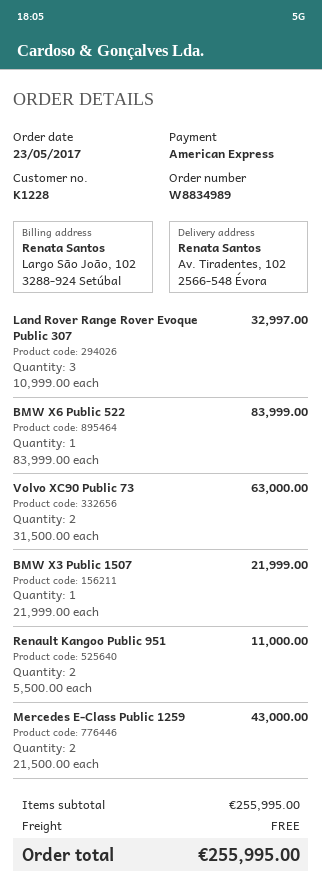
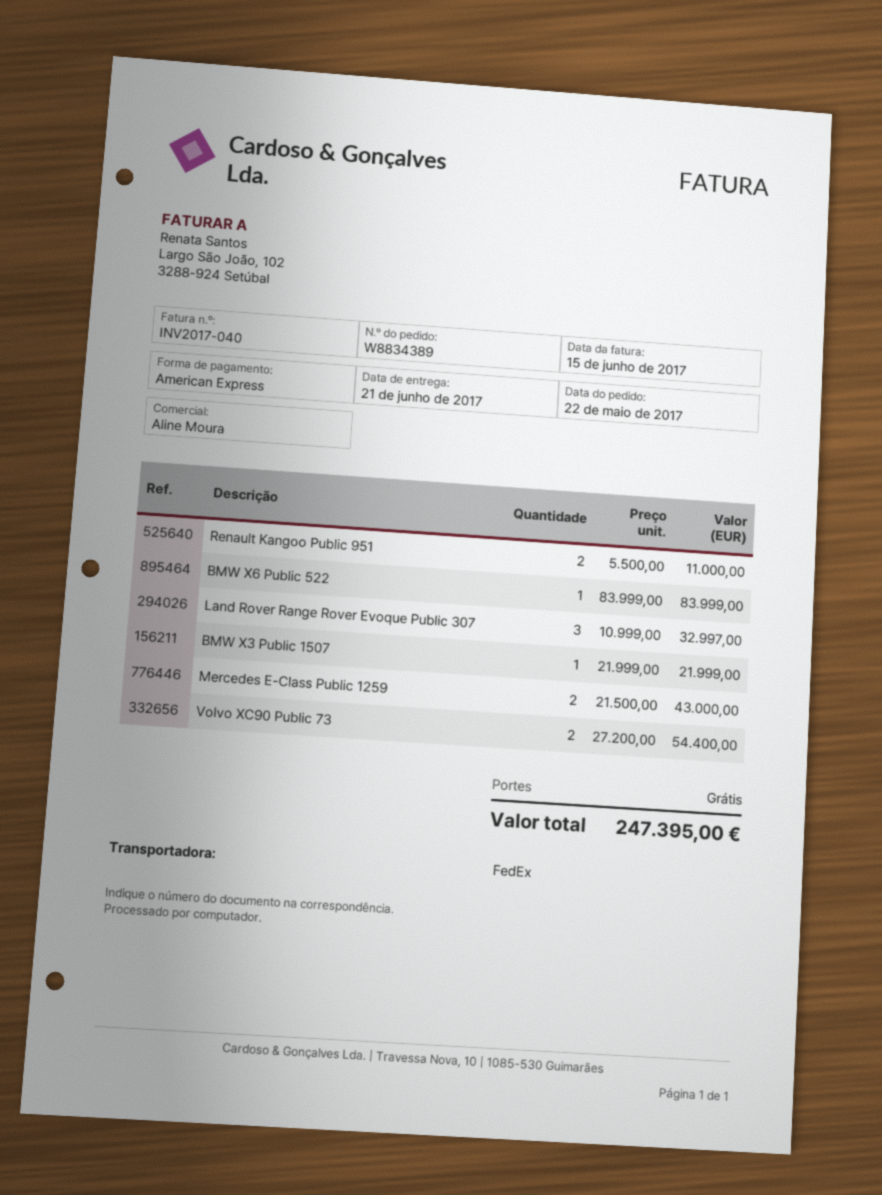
order number: W8834989 -> W8834389
order date: 2017-05-23 -> 2017-05-22
Volvo XC90 Public 73: 2 x 31500.00 = 63000.00 -> 2 x 27200.00 = 54400.00
total: 255995.00 -> 247395.00

